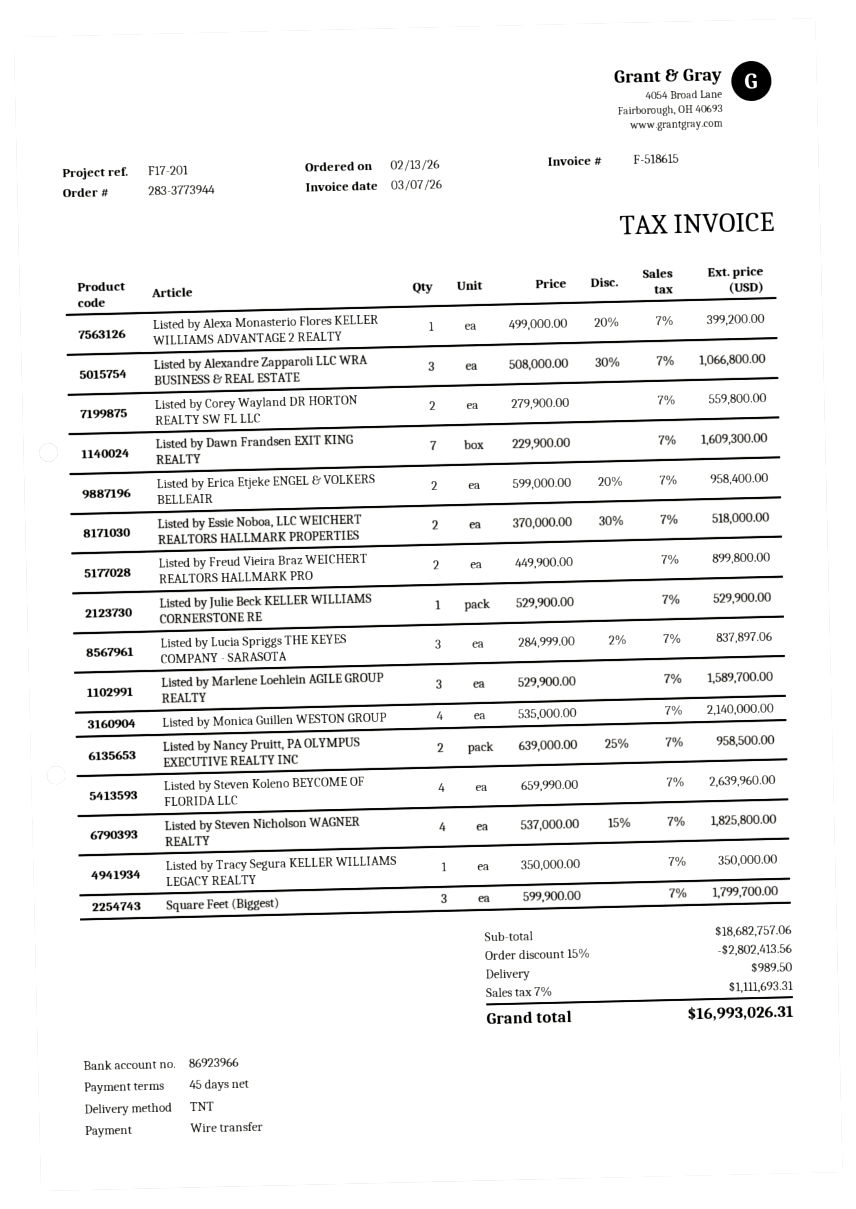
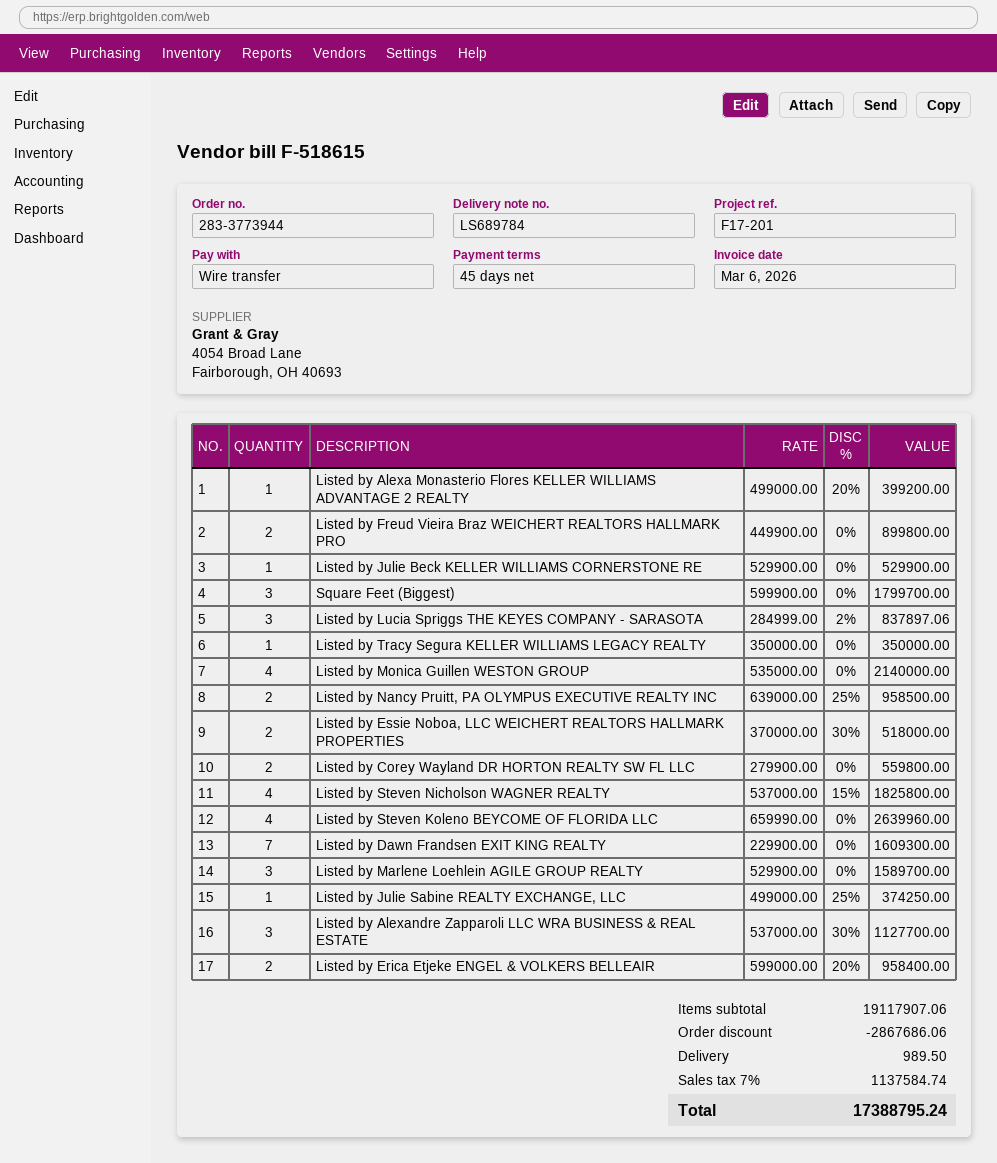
invoice date: 2026-03-07 -> 2026-03-06
Listed by Alexandre Zapparoli LLC WRA BUSINESS & REAL ESTATE: 3 x 508000.00 - 30% = 1066800.00 -> 3 x 537000.00 - 30% = 1127700.00
Listed by Julie Sabine REALTY EXCHANGE, LLC: none -> 1 x 499000.00 - 25% = 374250.00
subtotal: 18682757.06 -> 19117907.06
discount: 2802413.56 -> 2867686.06
tax: 7% = 1111693.31 -> 7% = 1137584.74
total: 16993026.31 -> 17388795.24

